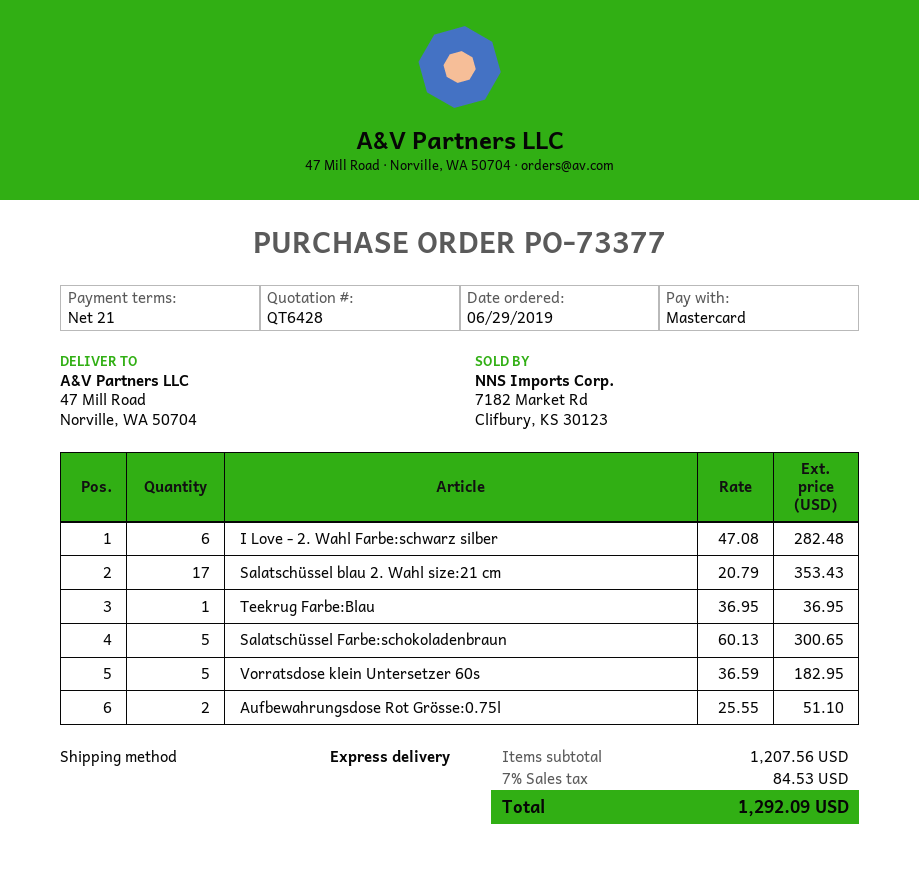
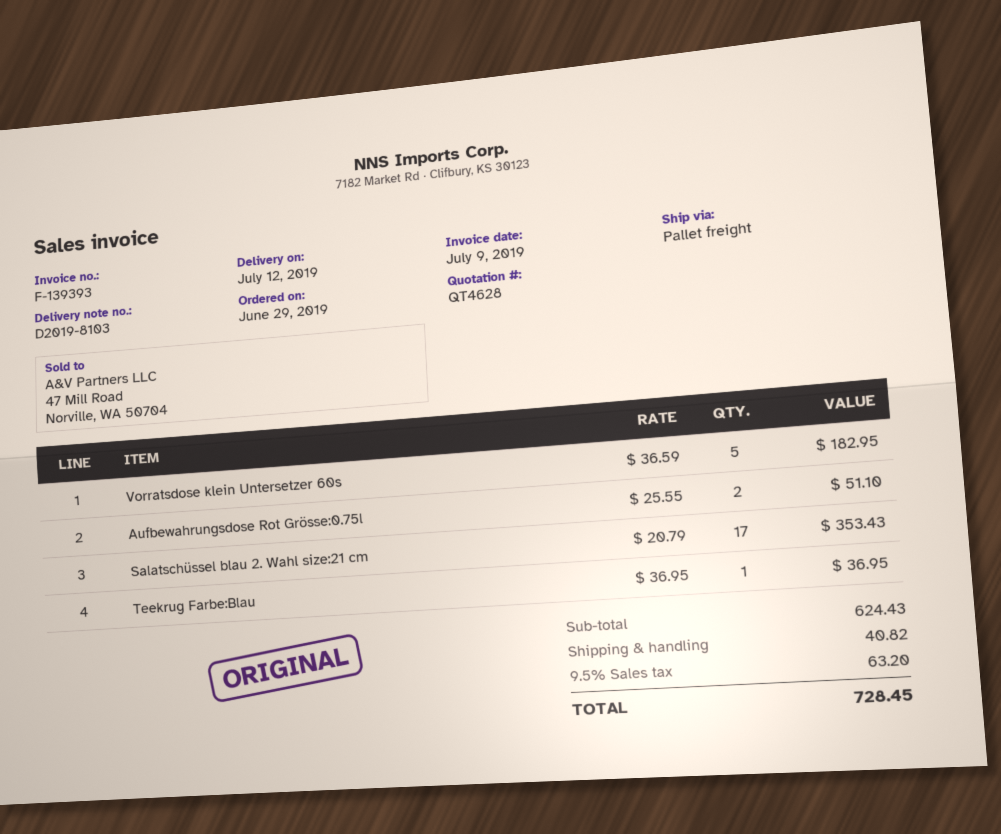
quote number: QT6428 -> QT4628
shipping method: express -> pallet freight
I Love - 2. Wahl Farbe:schwarz silber: 6 x 47.08 = 282.48 -> none
Salatschüssel Farbe:schokoladenbraun: 5 x 60.13 = 300.65 -> none
subtotal: 1207.56 -> 624.43
shipping: none -> 40.82
tax: 7% = 84.53 -> 9.5% = 63.20
total: 1292.09 -> 728.45

